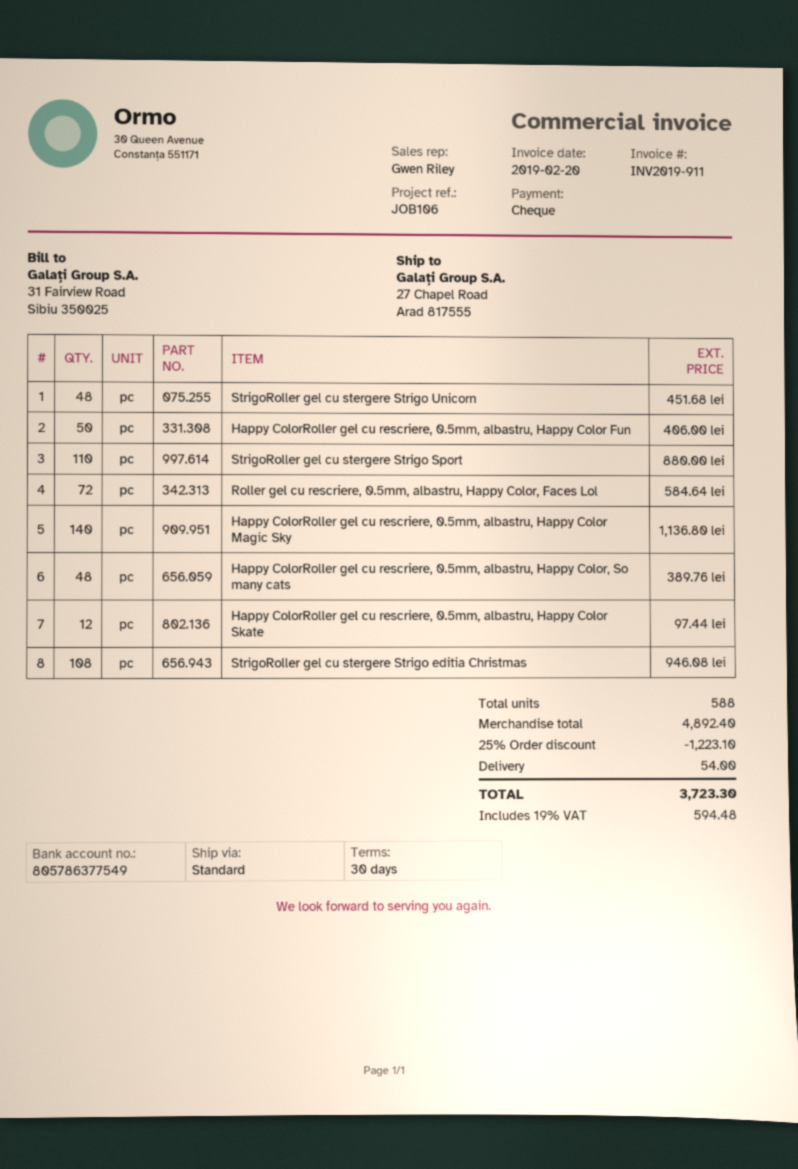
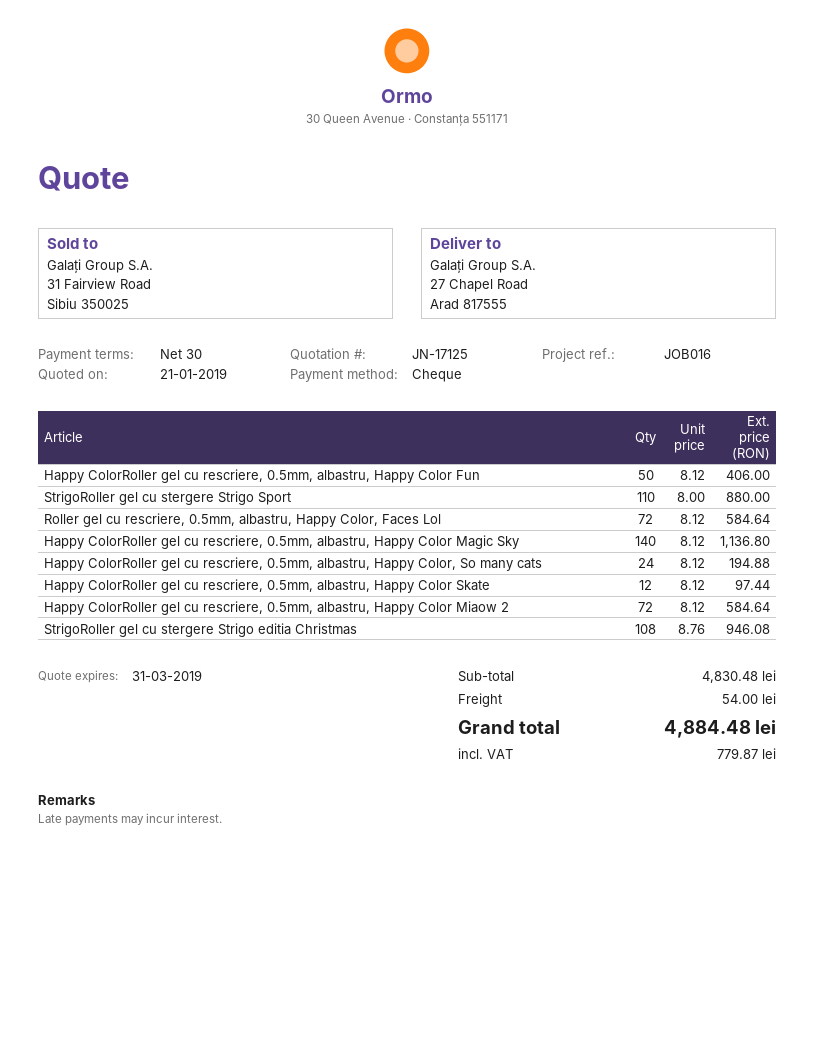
reference: JOB106 -> JOB016
StrigoRoller gel cu stergere Strigo Unicorn: 48 for 451.68 -> none
Happy ColorRoller gel cu rescriere, 0.5mm, albastru, Happy Color, So many cats: 48 for 389.76 -> 24 for 194.88
Happy ColorRoller gel cu rescriere, 0.5mm, albastru, Happy Color Miaow 2: none -> 72 for 584.64
subtotal: 4892.40 -> 4830.48
discount: 25% = 1223.10 -> none
tax: 594.48 -> 779.87
total: 3723.30 -> 4884.48

